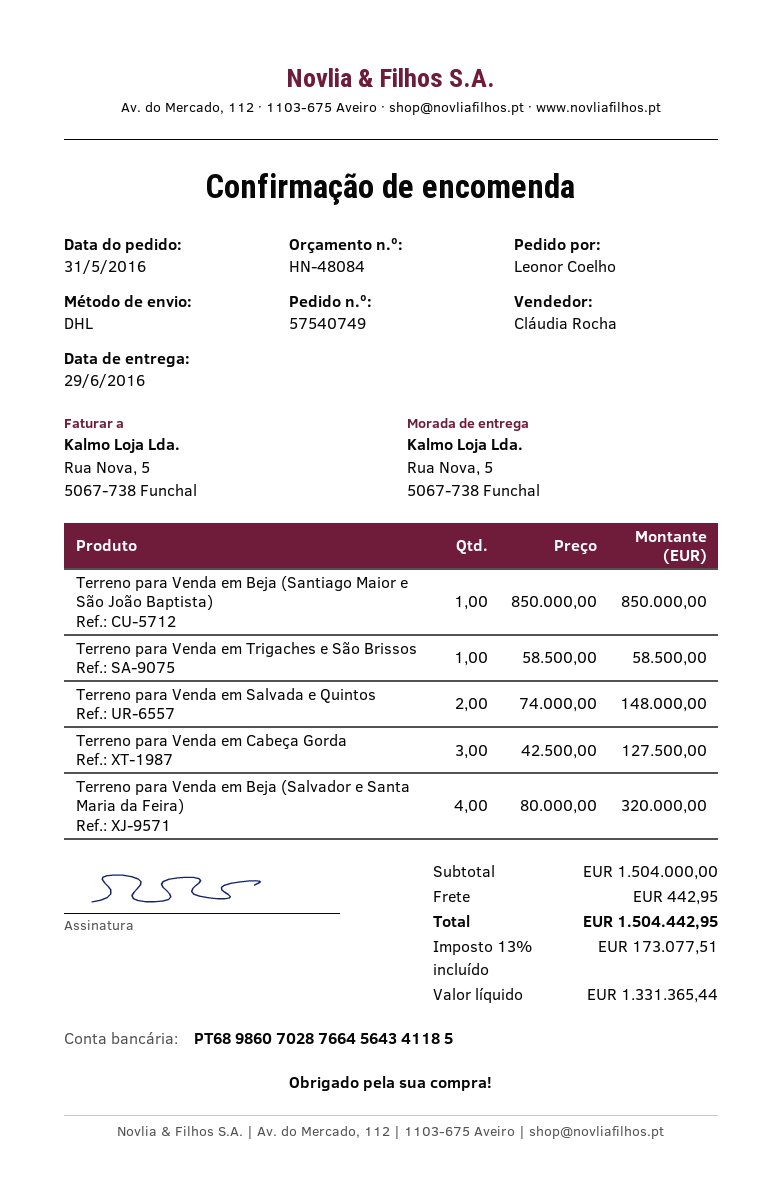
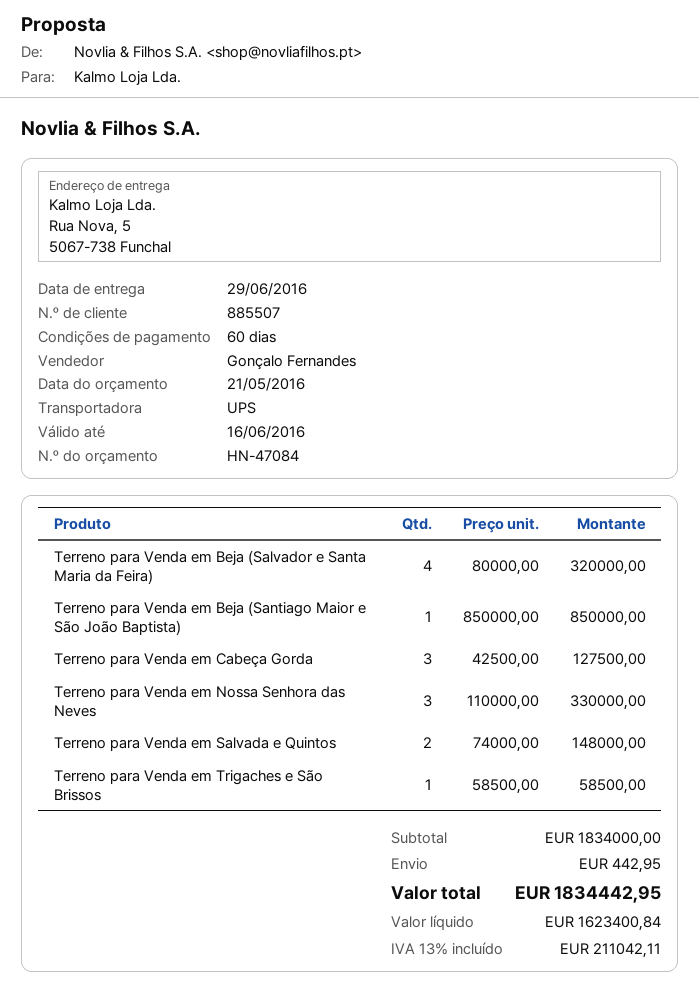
quote number: HN-48084 -> HN-47084
sales rep: Cláudia Rocha -> Gonçalo Fernandes
shipping method: DHL -> UPS
Terreno para Venda em Nossa Senhora das Neves: none -> 3 x 110000.00 = 330000.00
subtotal: 1504000.00 -> 1834000.00
net: 1331365.44 -> 1623400.84
tax: 13% = 173077.51 -> 13% = 211042.11
total: 1504442.95 -> 1834442.95

